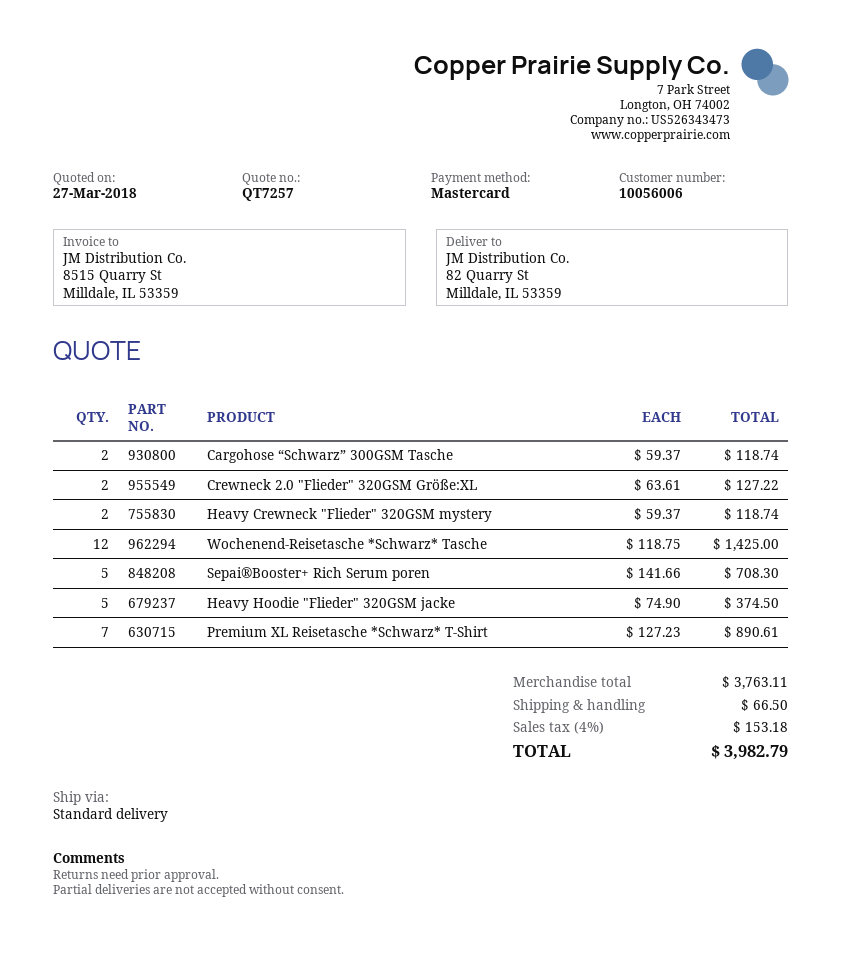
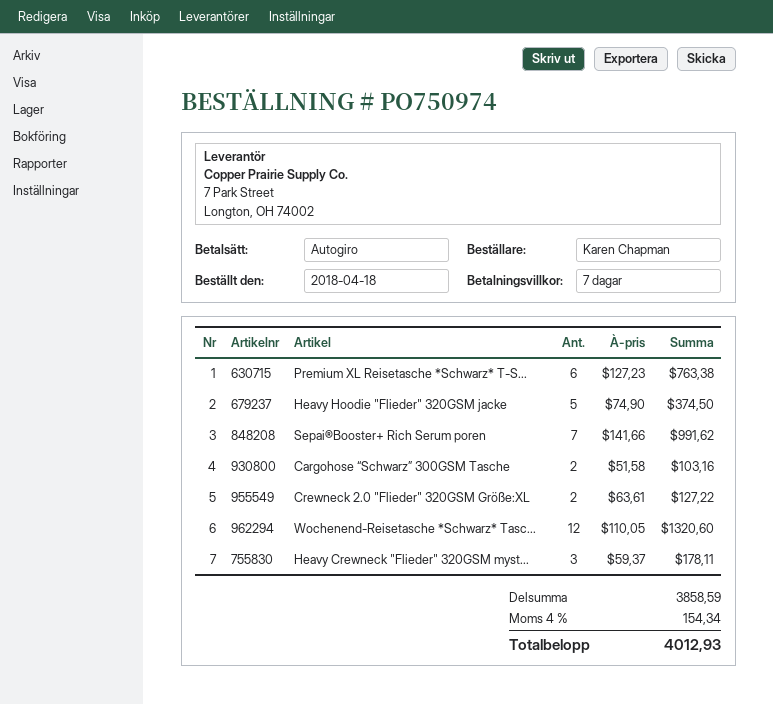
payment method: Mastercard -> direct debit
Cargohose “Schwarz” 300GSM Tasche: 2 x 59.37 = 118.74 -> 2 x 51.58 = 103.16
Heavy Crewneck "Flieder" 320GSM mystery: 2 x 59.37 = 118.74 -> 3 x 59.37 = 178.11
Wochenend-Reisetasche *Schwarz* Tasche: 12 x 118.75 = 1425.00 -> 12 x 110.05 = 1320.60
Sepai®Booster+ Rich Serum poren: 5 x 141.66 = 708.30 -> 7 x 141.66 = 991.62
Premium XL Reisetasche *Schwarz* T-Shirt: 7 x 127.23 = 890.61 -> 6 x 127.23 = 763.38
subtotal: 3763.11 -> 3858.59
shipping: 66.50 -> none
tax: 4% = 153.18 -> 4% = 154.34
total: 3982.79 -> 4012.93

